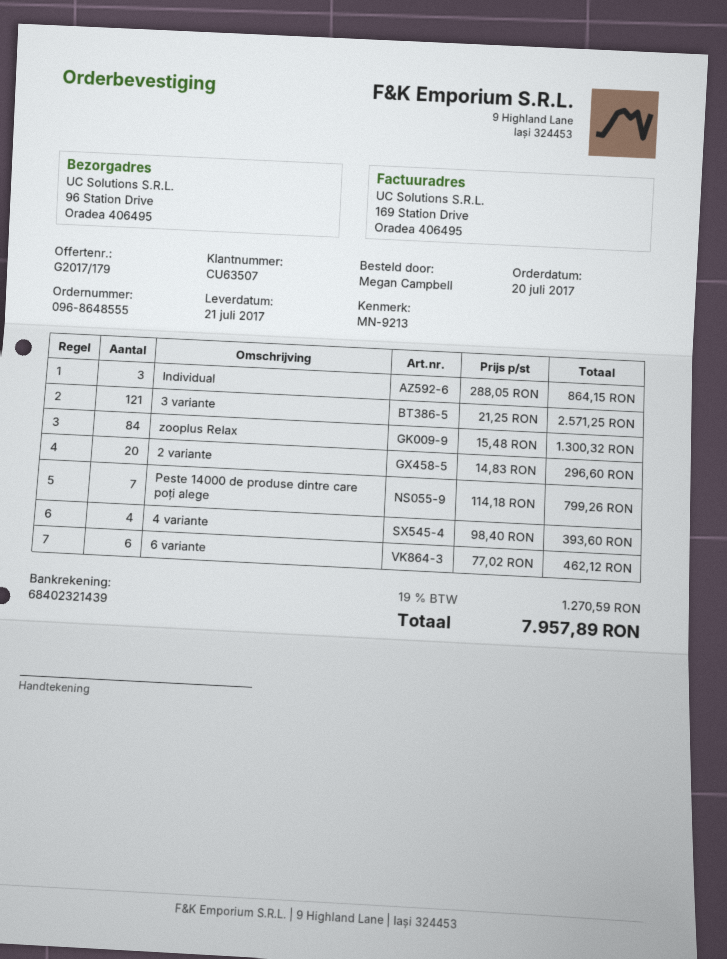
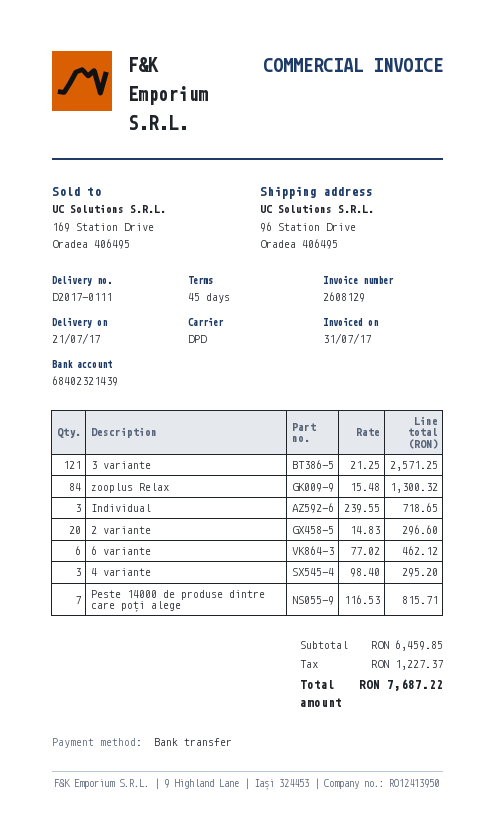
Individual: 3 x 288.05 = 864.15 -> 3 x 239.55 = 718.65
Peste 14000 de produse dintre care poți alege: 7 x 114.18 = 799.26 -> 7 x 116.53 = 815.71
4 variante: 4 x 98.40 = 393.60 -> 3 x 98.40 = 295.20
tax: 1270.59 -> 1227.37
total: 7957.89 -> 7687.22

